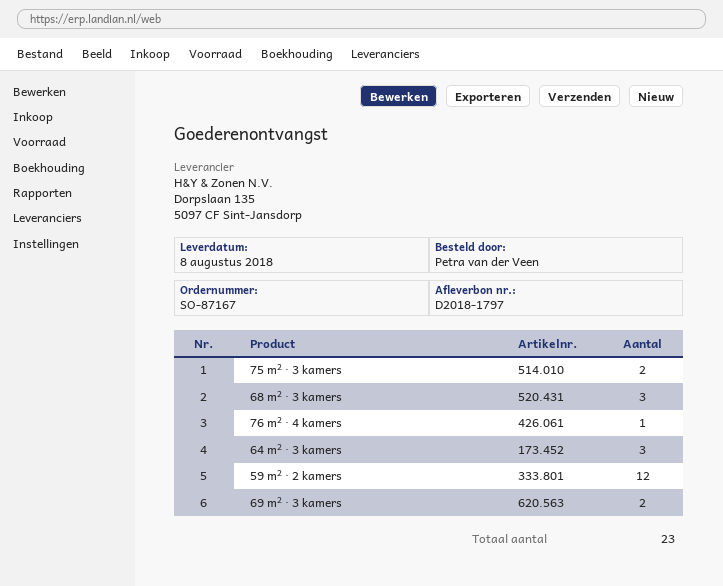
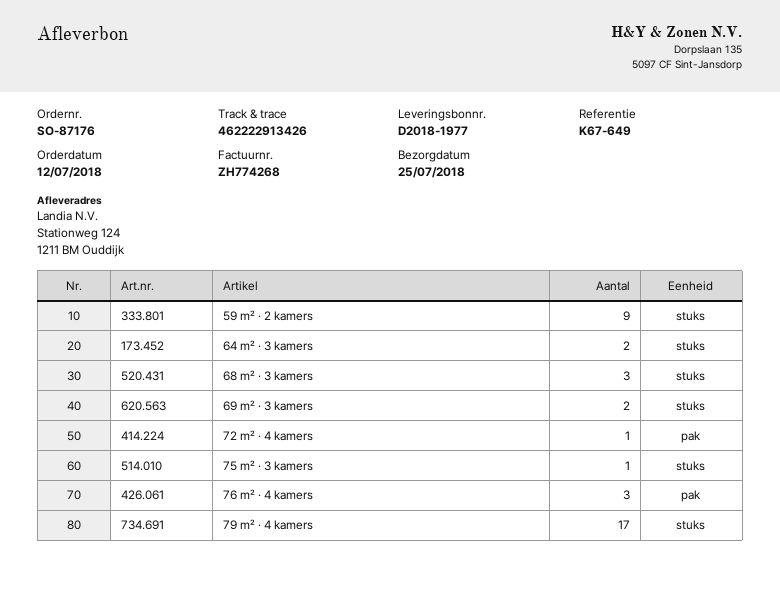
order number: SO-87167 -> SO-87176
delivery note number: D2018-1797 -> D2018-1977
delivery date: 2018-08-08 -> 2018-07-25
75 m² · 3 kamers: 2 -> 1
76 m² · 4 kamers: 1 -> 3
64 m² · 3 kamers: 3 -> 2
59 m² · 2 kamers: 12 -> 9
72 m² · 4 kamers: none -> 1
79 m² · 4 kamers: none -> 17

